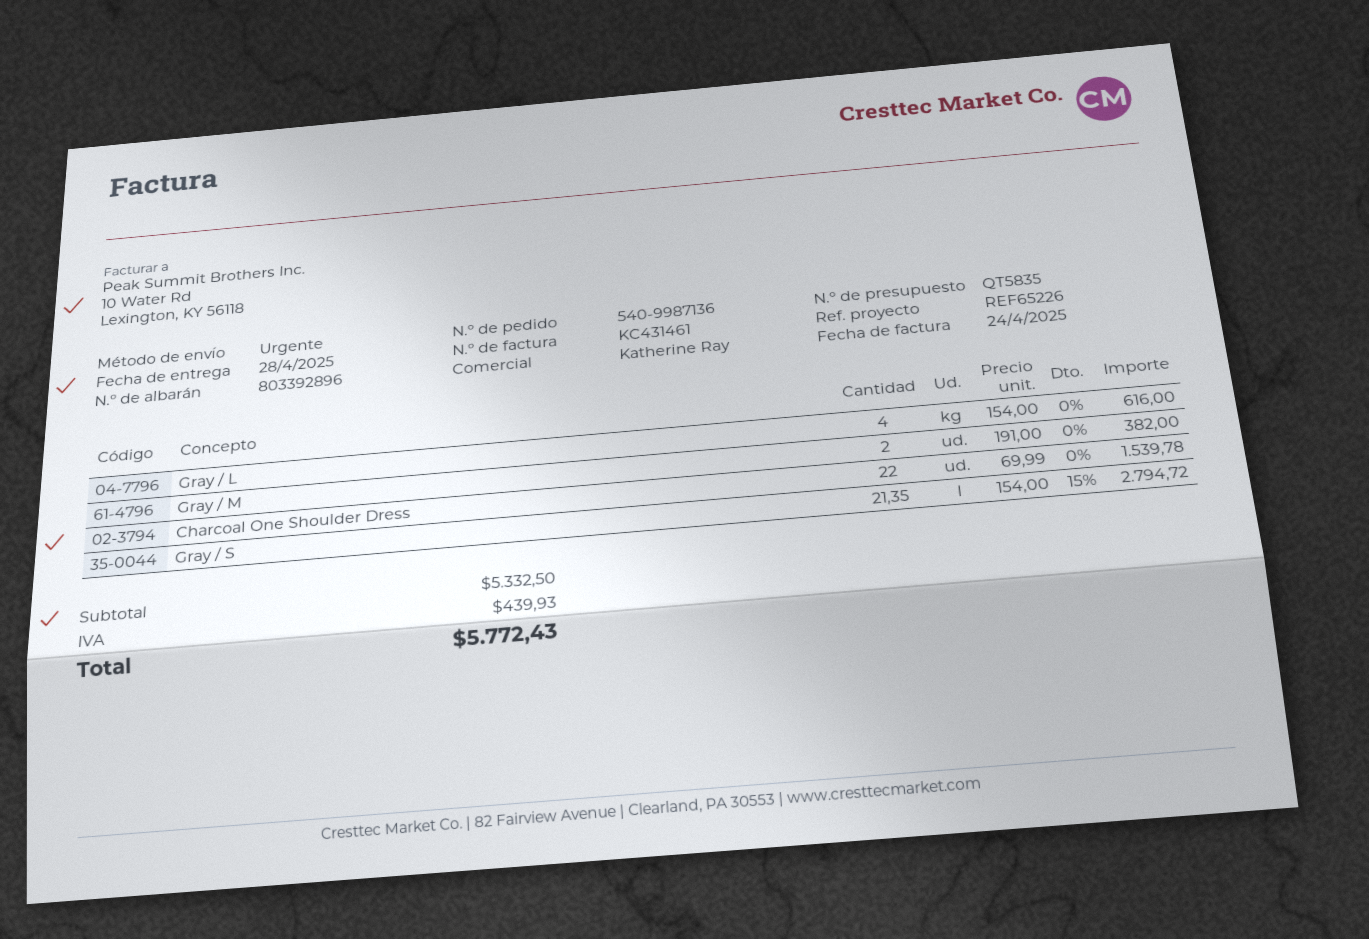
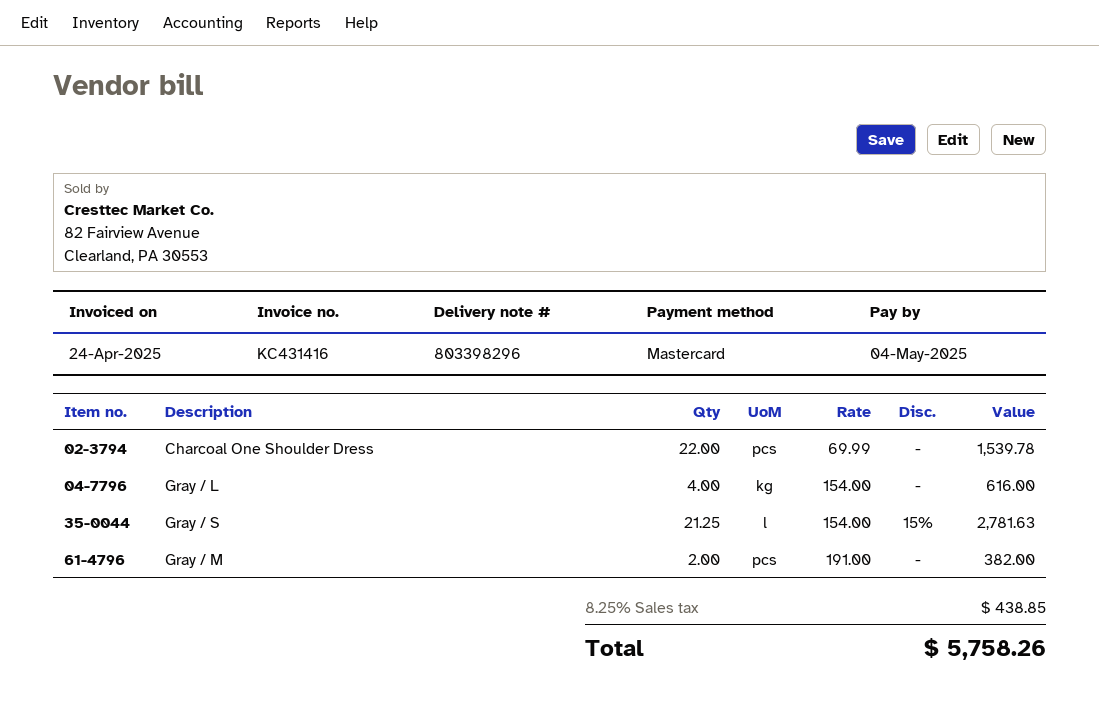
delivery note number: 803392896 -> 803398296
invoice number: KC431461 -> KC431416
Gray / S: 21.35 x 154.00 - 15% = 2794.72 -> 21.25 x 154.00 - 15% = 2781.63
tax: 439.93 -> 438.85
total: 5772.43 -> 5758.26

